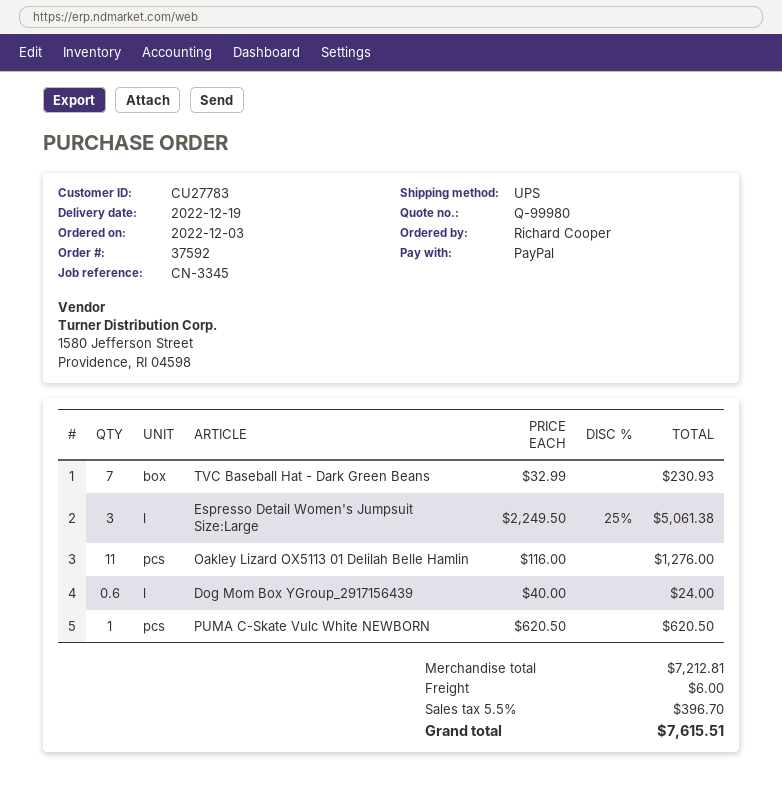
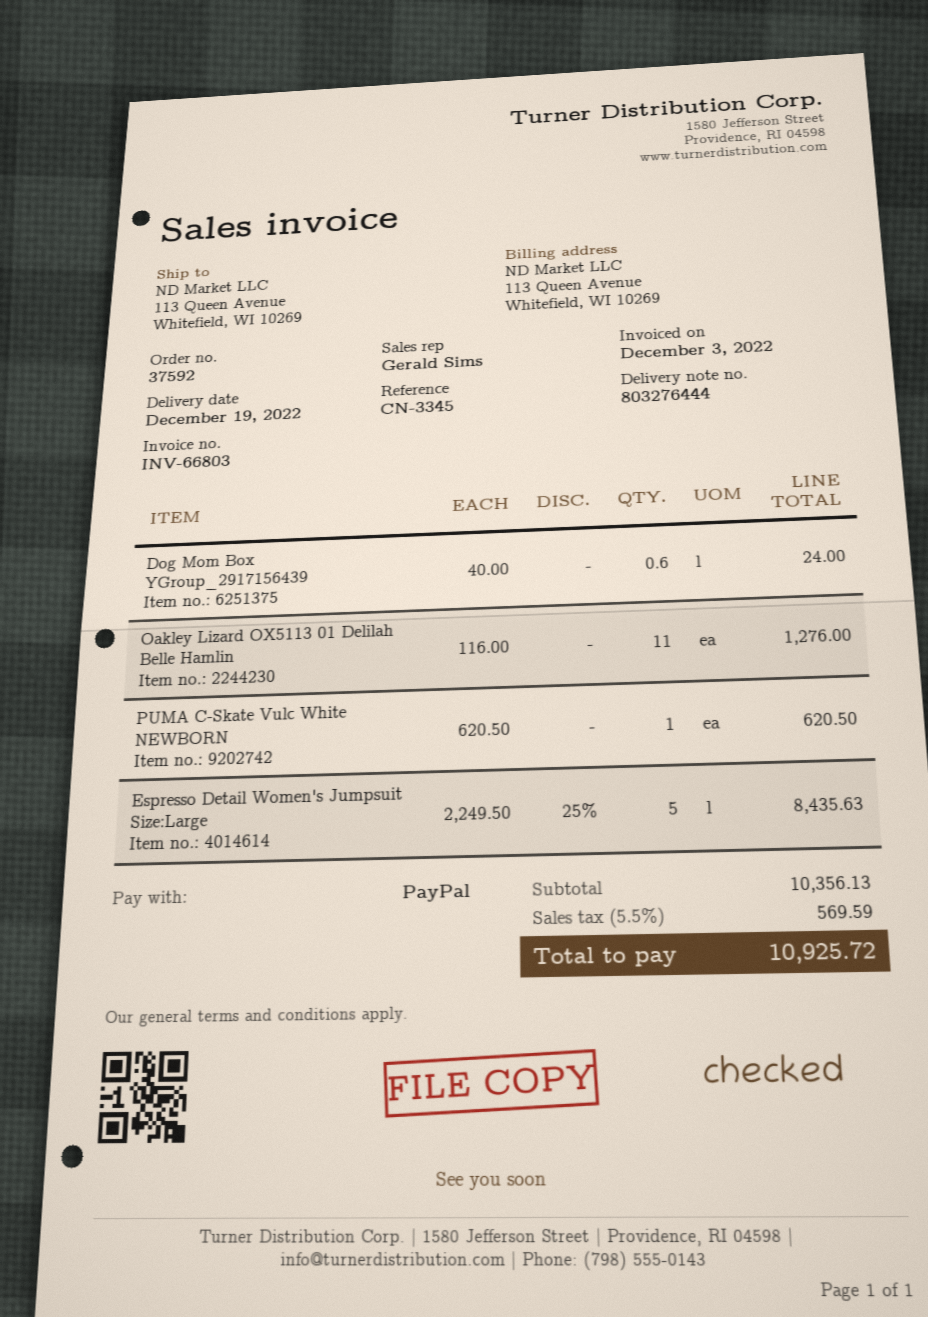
TVC Baseball Hat - Dark Green Beans: 7 x 32.99 = 230.93 -> none
Espresso Detail Women's Jumpsuit Size:Large: 3 x 2249.50 - 25% = 5061.38 -> 5 x 2249.50 - 25% = 8435.63
subtotal: 7212.81 -> 10356.13
shipping: 6.00 -> none
tax: 5.5% = 396.70 -> 5.5% = 569.59
total: 7615.51 -> 10925.72

